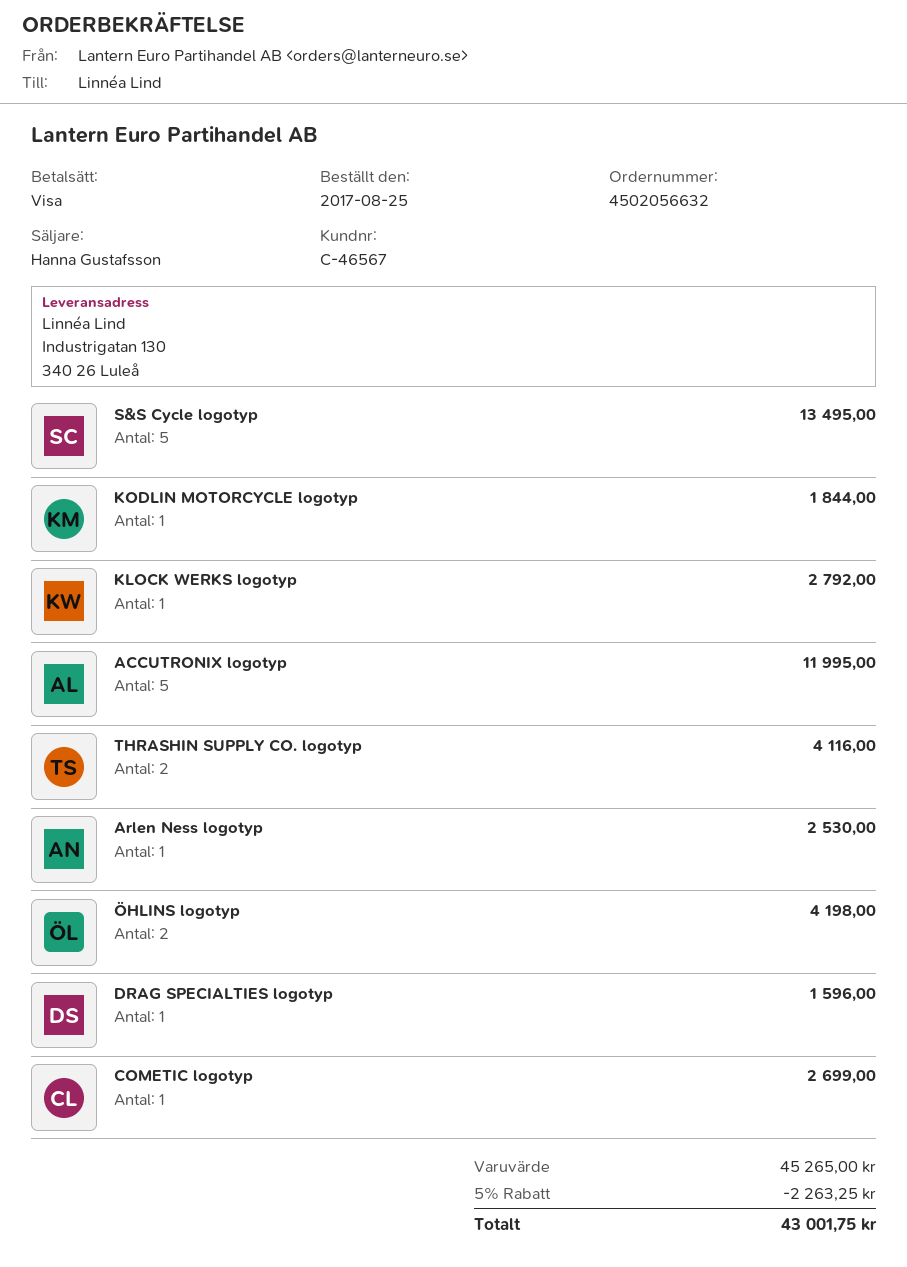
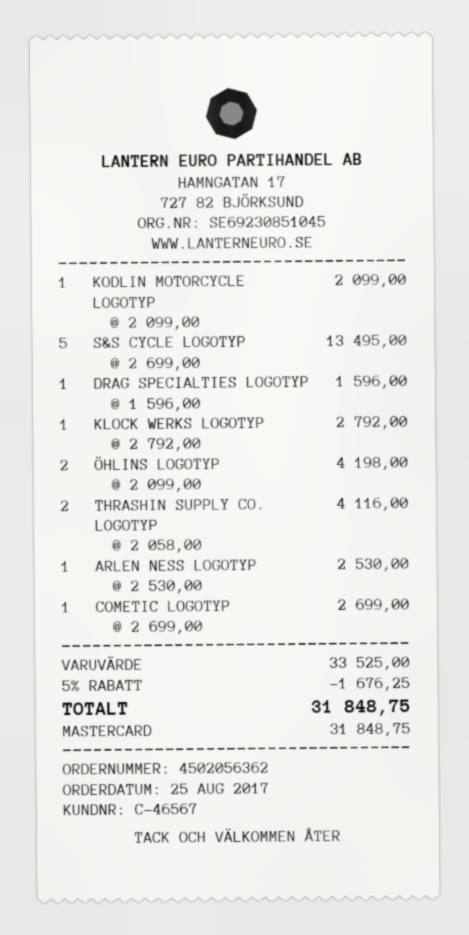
order number: 4502056632 -> 4502056362
payment method: Visa -> Mastercard
KODLIN MOTORCYCLE logotyp: 1 for 1844.00 -> 1 for 2099.00
ACCUTRONIX logotyp: 5 for 11995.00 -> none
subtotal: 45265.00 -> 33525.00
discount: 5% = 2263.25 -> 5% = 1676.25
total: 43001.75 -> 31848.75

